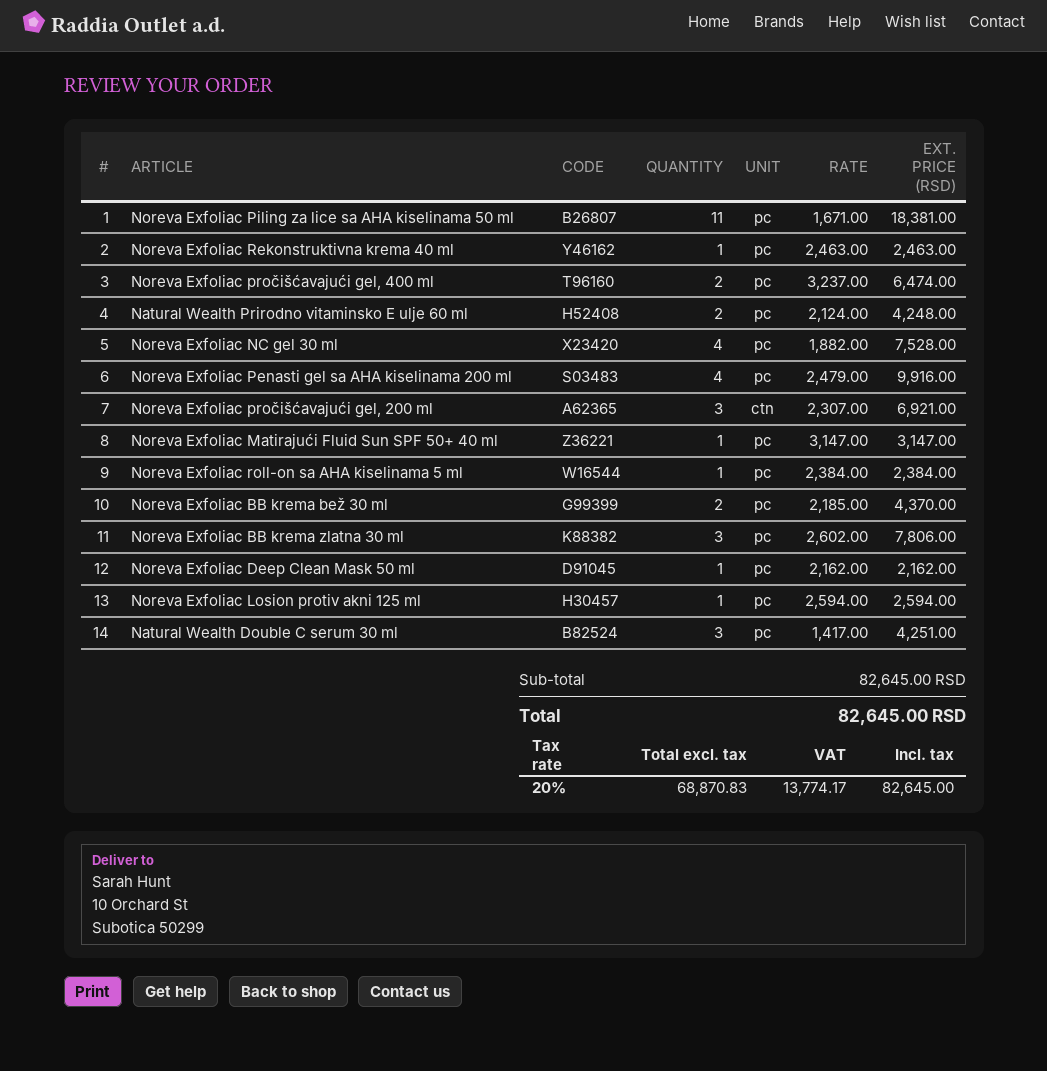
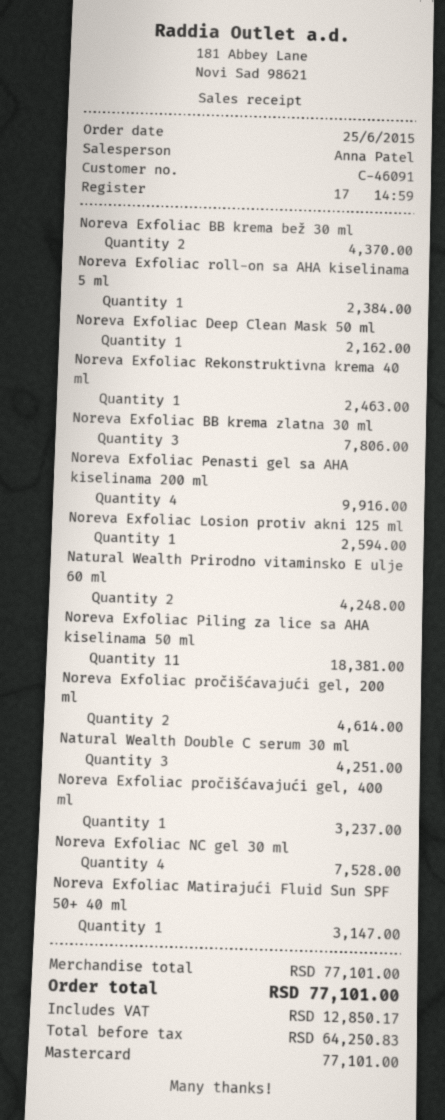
Noreva Exfoliac pročišćavajući gel, 400 ml: 2 for 6474.00 -> 1 for 3237.00
Noreva Exfoliac pročišćavajući gel, 200 ml: 3 for 6921.00 -> 2 for 4614.00
subtotal: 82645.00 -> 77101.00
net: 68870.83 -> 64250.83
tax: 13774.17 -> 12850.17
total: 82645.00 -> 77101.00

